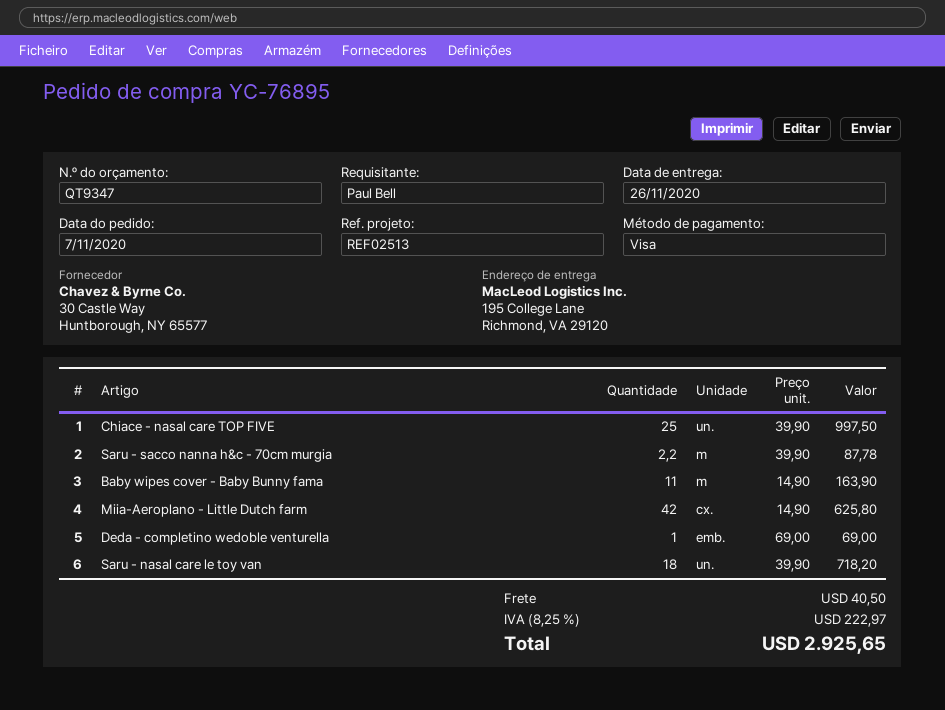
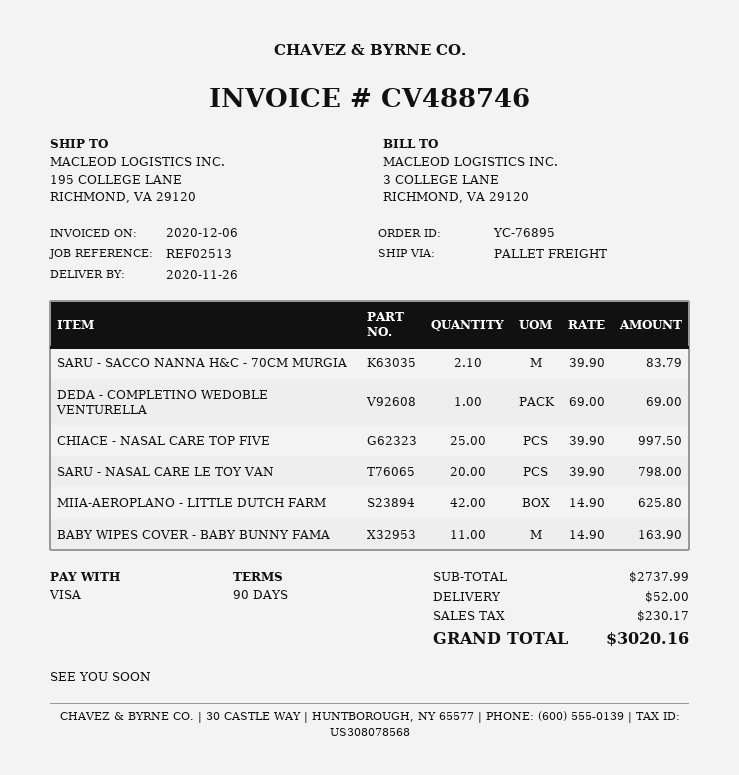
Saru - sacco nanna h&c - 70cm murgia: 2.2 x 39.90 = 87.78 -> 2.1 x 39.90 = 83.79
Saru - nasal care le toy van: 18 x 39.90 = 718.20 -> 20 x 39.90 = 798.00
shipping: 40.50 -> 52.00
tax: 222.97 -> 230.17
total: 2925.65 -> 3020.16

